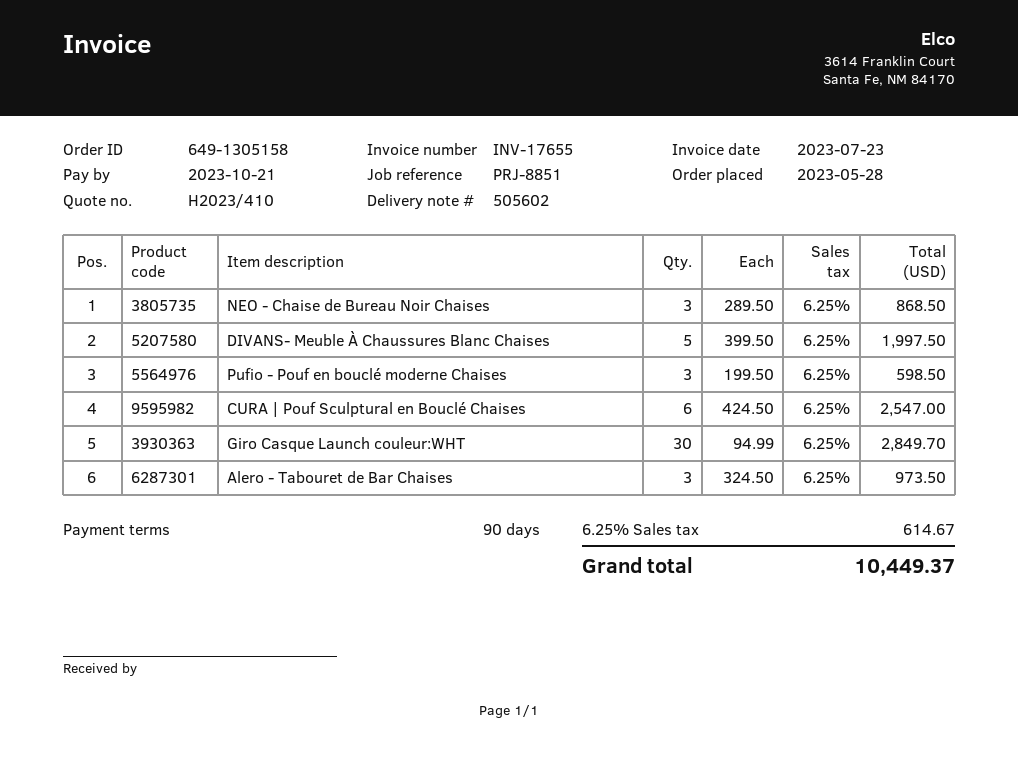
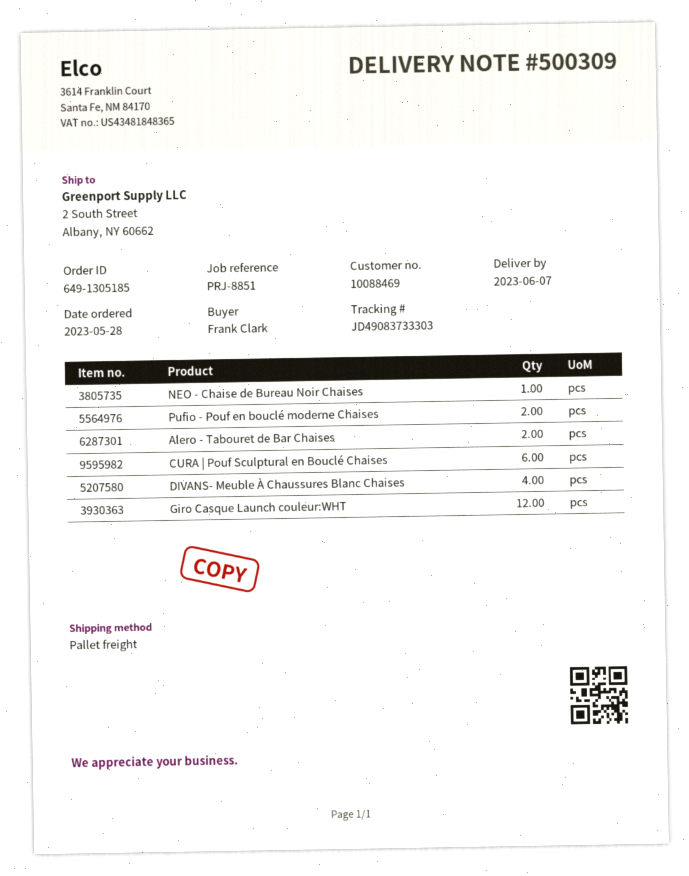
order number: 649-1305158 -> 649-1305185
delivery note number: 505602 -> 500309
NEO - Chaise de Bureau Noir Chaises: 3 -> 1
DIVANS- Meuble À Chaussures Blanc Chaises: 5 -> 4
Pufio - Pouf en bouclé moderne Chaises: 3 -> 2
Giro Casque Launch couleur:WHT: 30 -> 12
Alero - Tabouret de Bar Chaises: 3 -> 2

